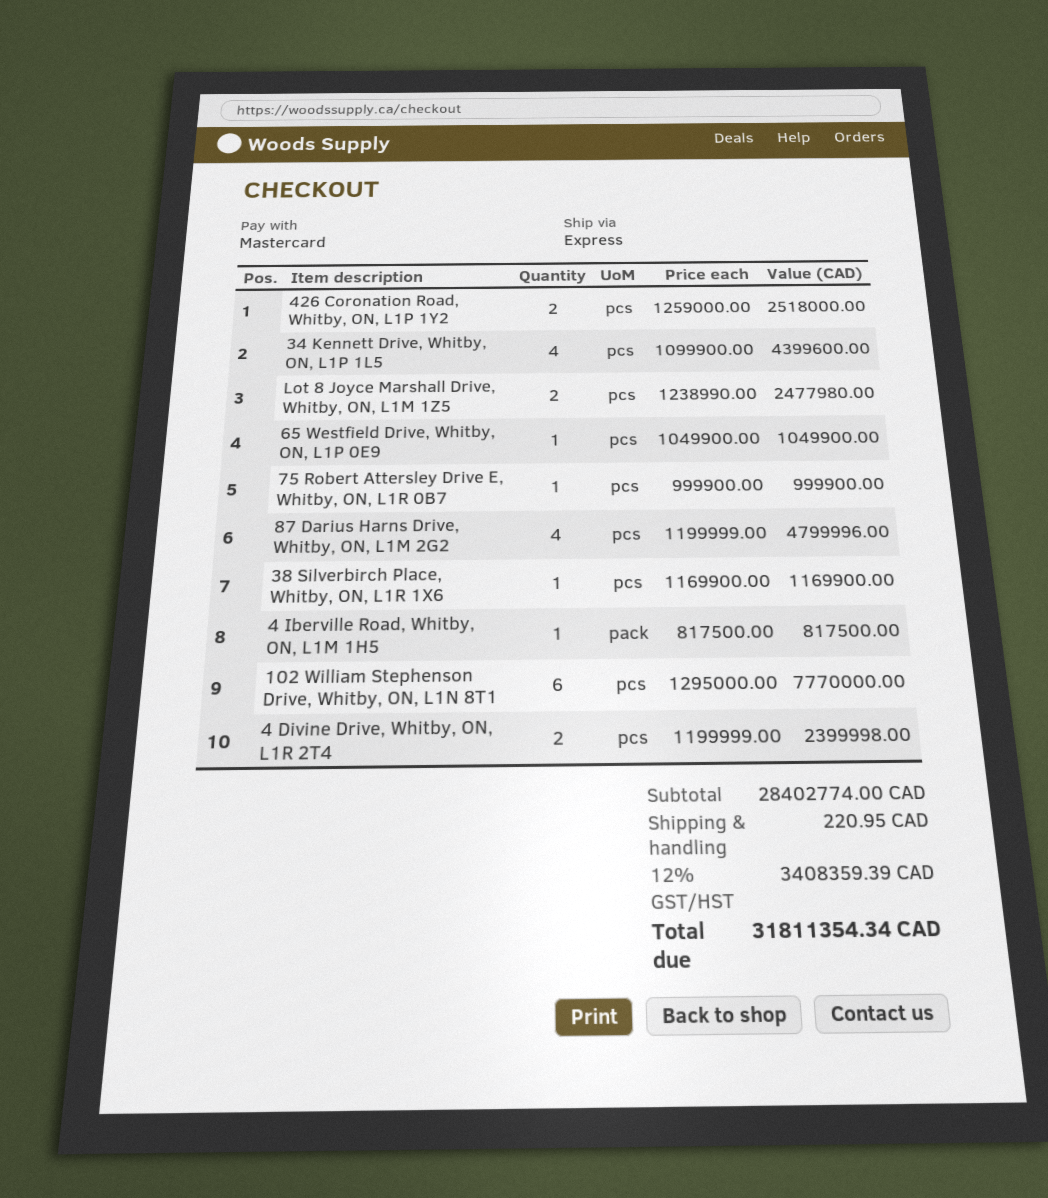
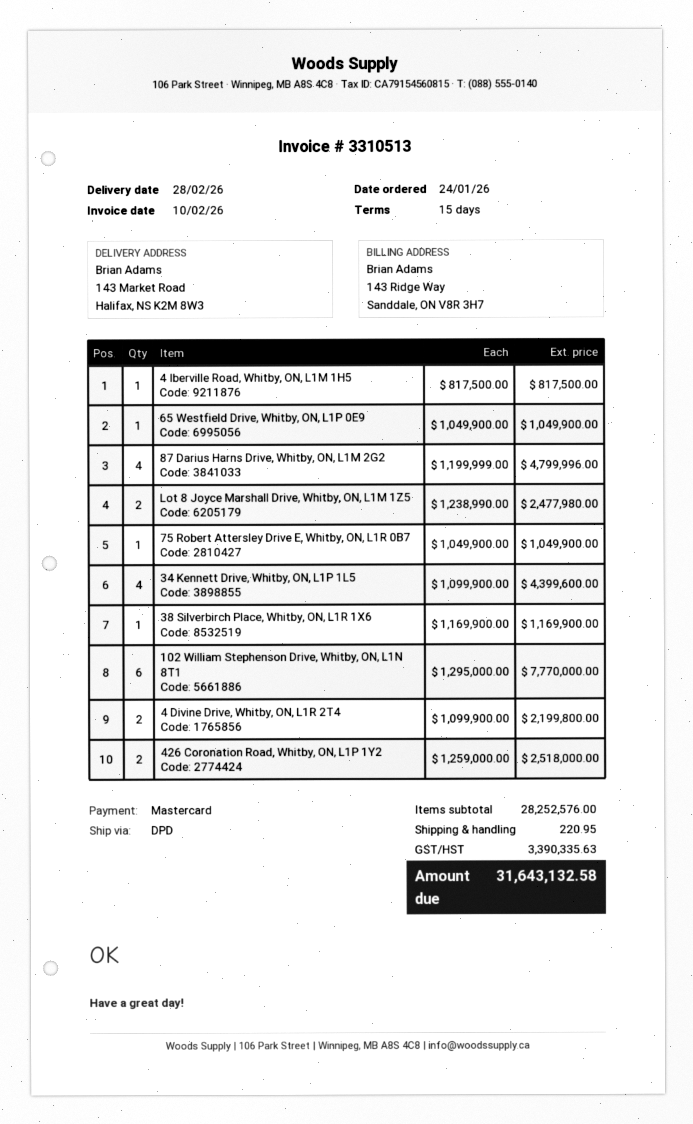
shipping method: express -> DPD
75 Robert Attersley Drive E, Whitby, ON, L1R 0B7: 1 x 999900.00 = 999900.00 -> 1 x 1049900.00 = 1049900.00
4 Divine Drive, Whitby, ON, L1R 2T4: 2 x 1199999.00 = 2399998.00 -> 2 x 1099900.00 = 2199800.00
subtotal: 28402774.00 -> 28252576.00
tax: 3408359.39 -> 3390335.63
total: 31811354.34 -> 31643132.58

